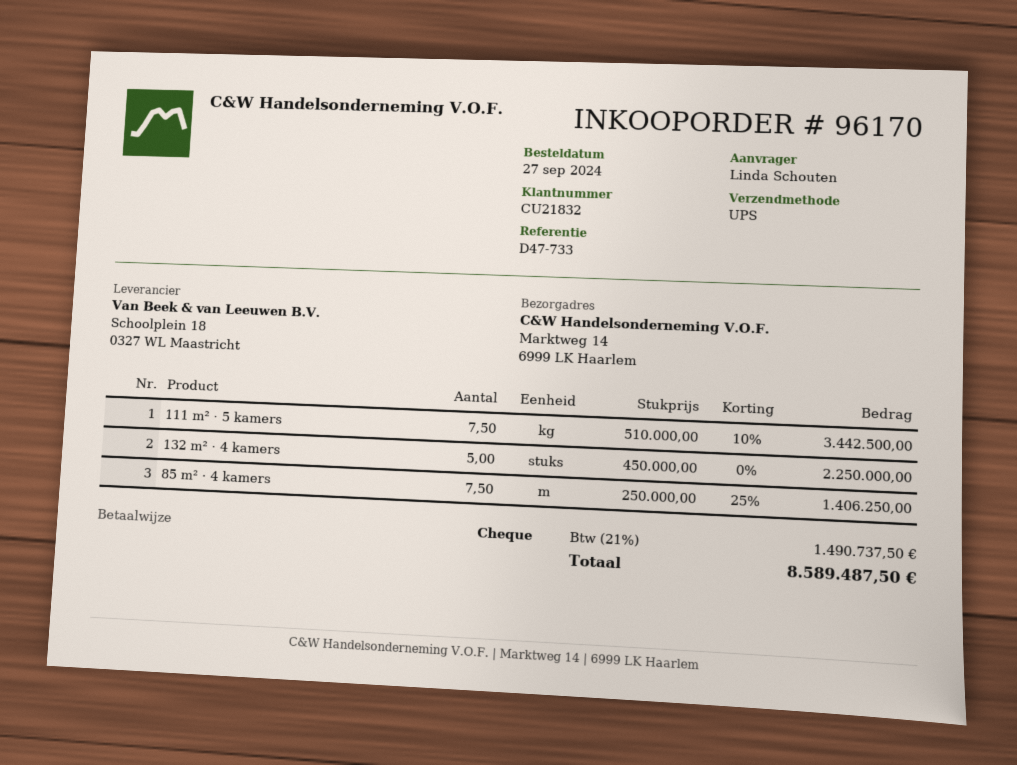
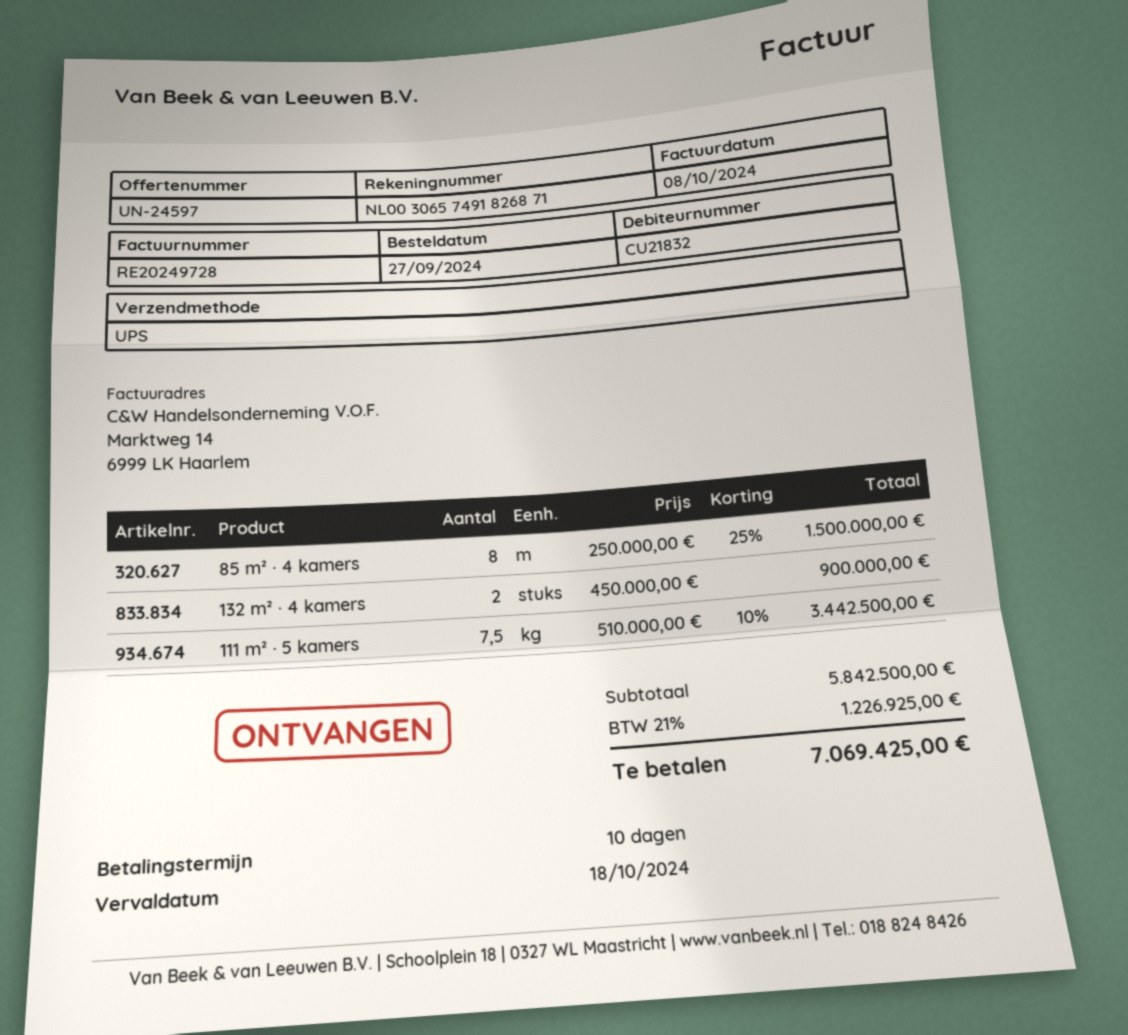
132 m² · 4 kamers: 5 x 450000.00 = 2250000.00 -> 2 x 450000.00 = 900000.00
85 m² · 4 kamers: 7.5 x 250000.00 - 25% = 1406250.00 -> 8 x 250000.00 - 25% = 1500000.00
tax: 21% = 1490737.50 -> 21% = 1226925.00
total: 8589487.50 -> 7069425.00

